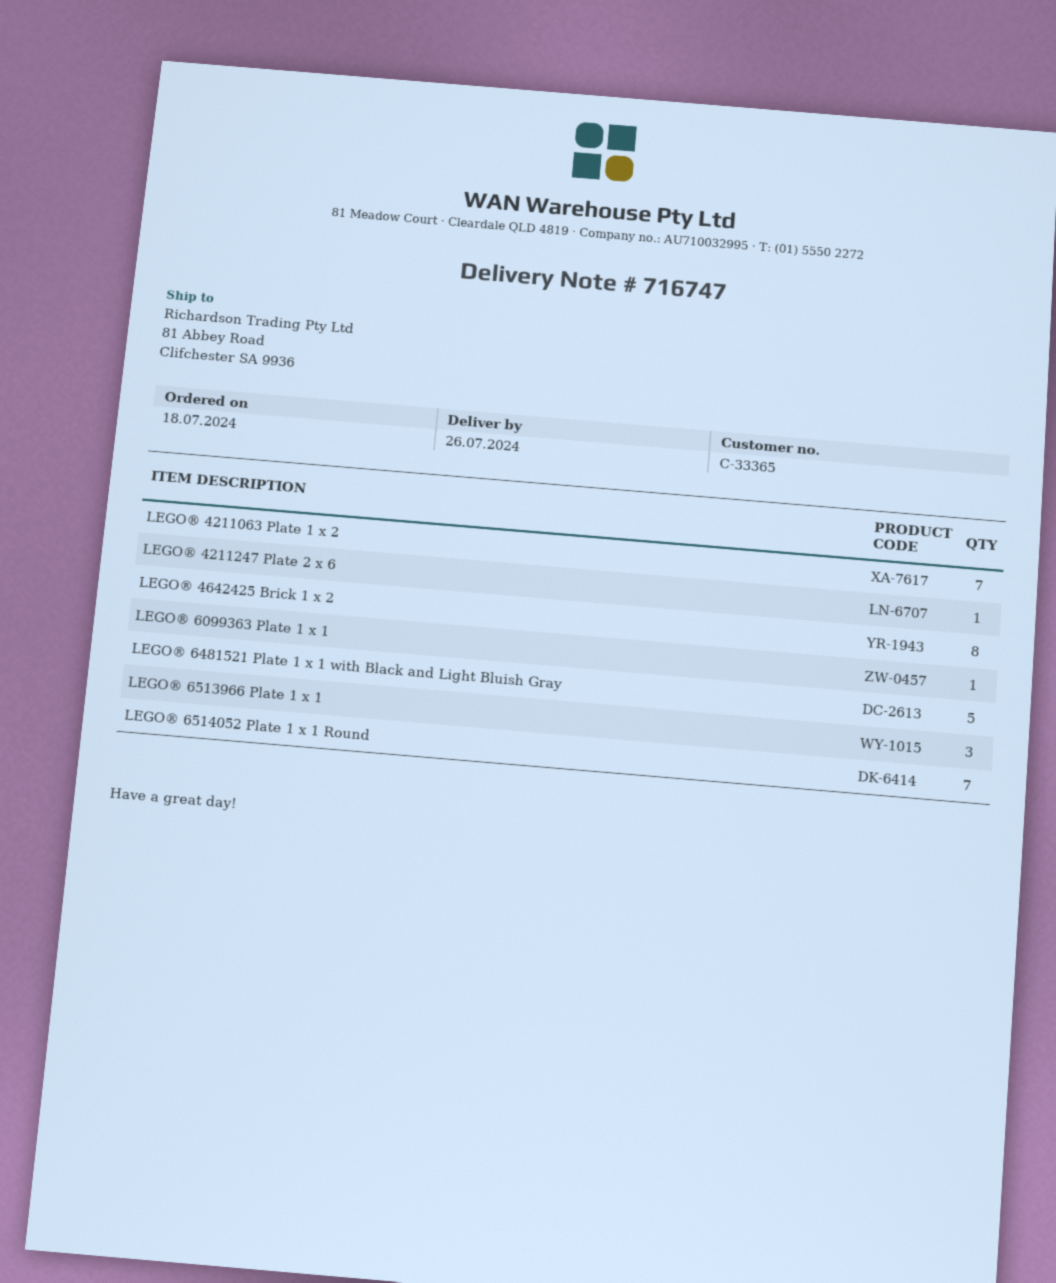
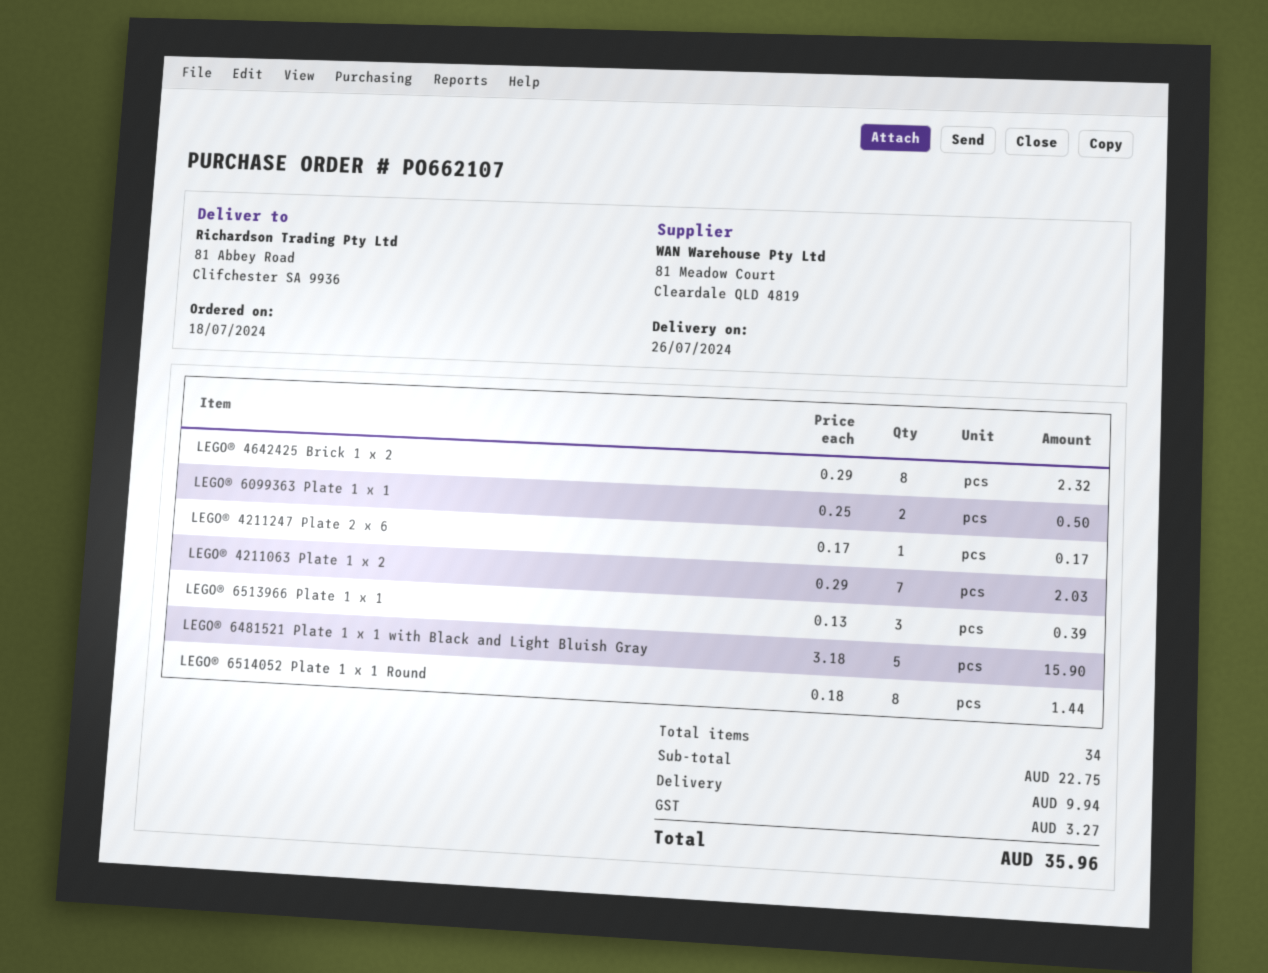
LEGO® 6099363 Plate 1 x 1: 1 -> 2
LEGO® 6514052 Plate 1 x 1 Round: 7 -> 8

